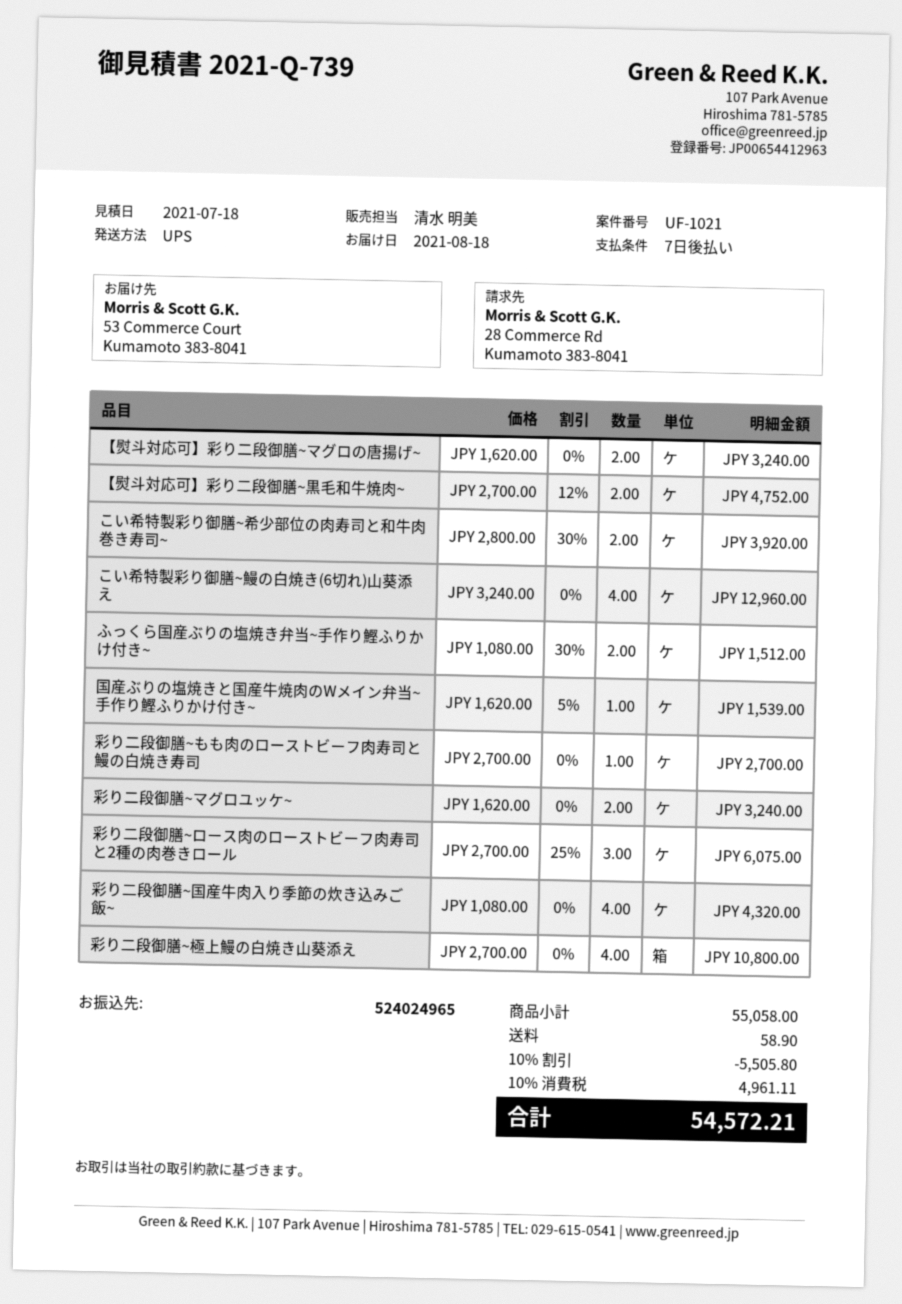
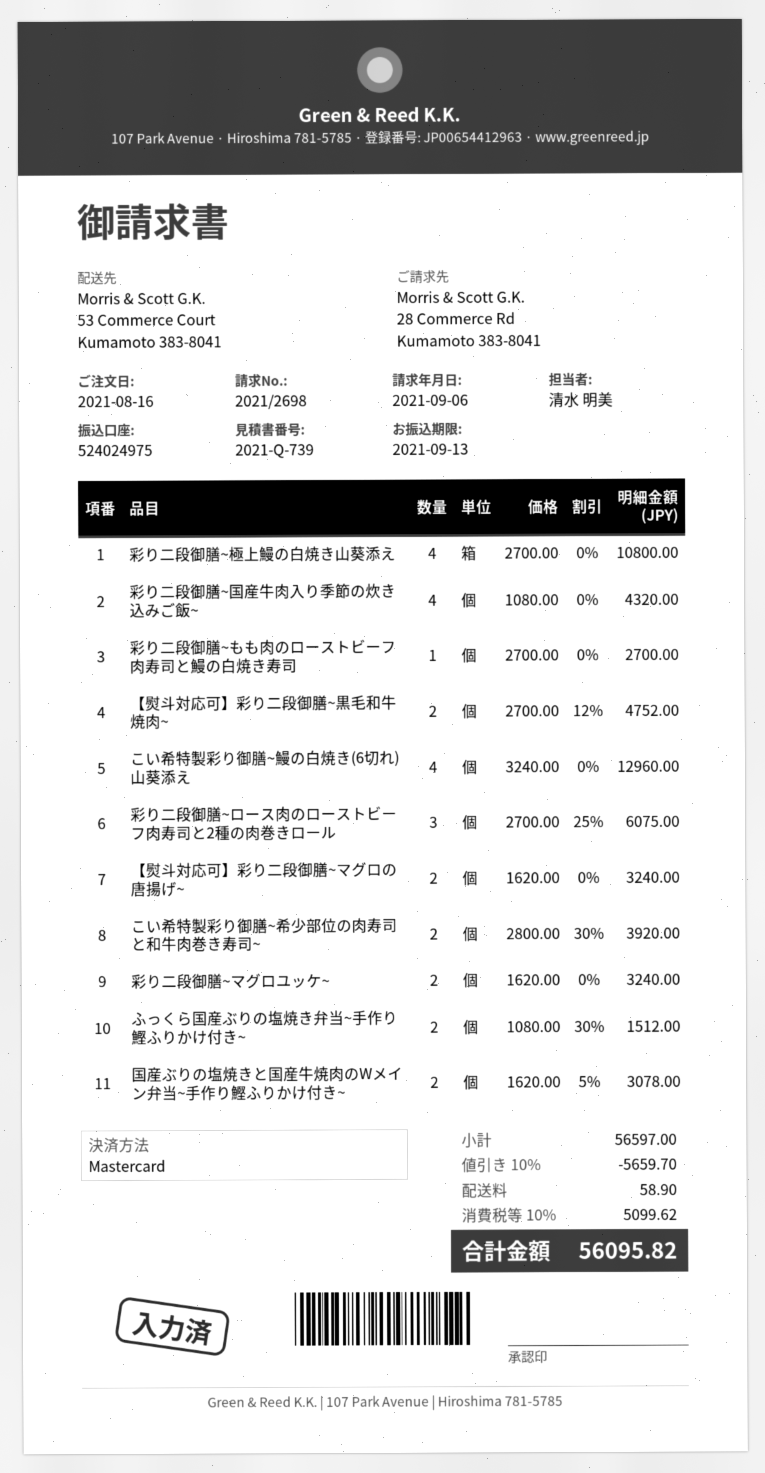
bank account: 524024965 -> 524024975
国産ぶりの塩焼きと国産牛焼肉のWメイン弁当~手作り鰹ふりかけ付き~: 1 x 1620.00 - 5% = 1539.00 -> 2 x 1620.00 - 5% = 3078.00
subtotal: 55058.00 -> 56597.00
discount: 10% = 5505.80 -> 10% = 5659.70
tax: 10% = 4961.11 -> 10% = 5099.62
total: 54572.21 -> 56095.82

